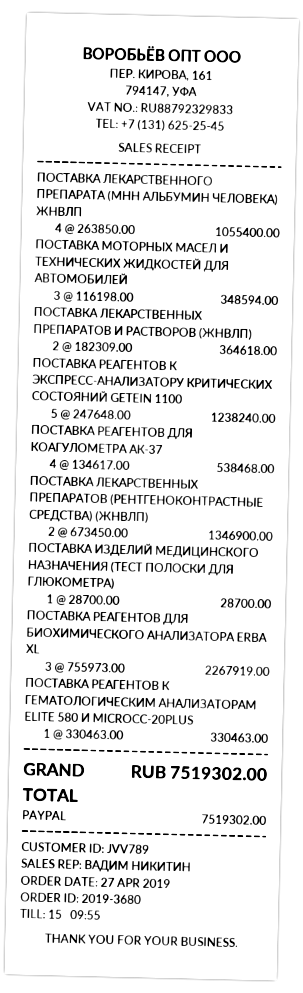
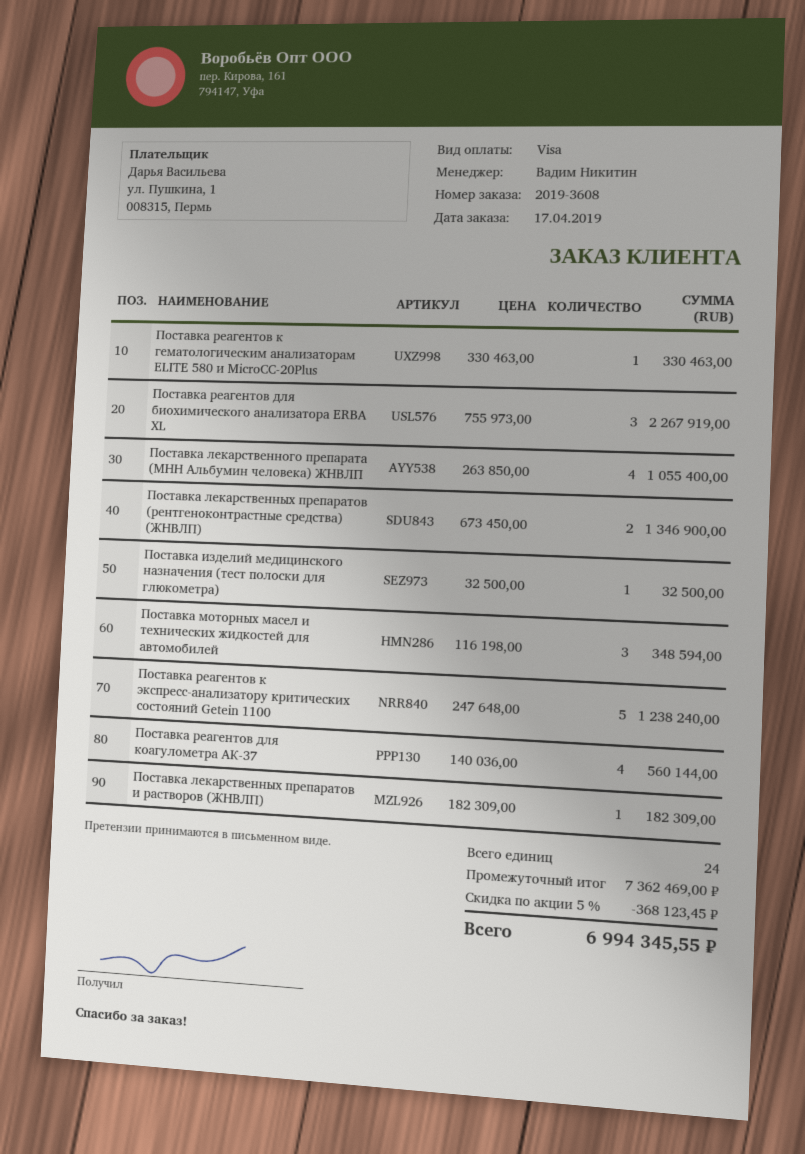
order number: 2019-3680 -> 2019-3608
order date: 2019-04-27 -> 2019-04-17
payment method: PayPal -> Visa
ПОСТАВКА ЛЕКАРСТВЕННЫХ ПРЕПАРАТОВ И РАСТВОРОВ (ЖНВЛП): 2 x 182309.00 = 364618.00 -> 1 x 182309.00 = 182309.00
ПОСТАВКА РЕАГЕНТОВ ДЛЯ КОАГУЛОМЕТРА АК-37: 4 x 134617.00 = 538468.00 -> 4 x 140036.00 = 560144.00
ПОСТАВКА ИЗДЕЛИЙ МЕДИЦИНСКОГО НАЗНАЧЕНИЯ (ТЕСТ ПОЛОСКИ ДЛЯ ГЛЮКОМЕТРА): 1 x 28700.00 = 28700.00 -> 1 x 32500.00 = 32500.00
discount: none -> 5% = 368123.45
total: 7519302.00 -> 6994345.55

